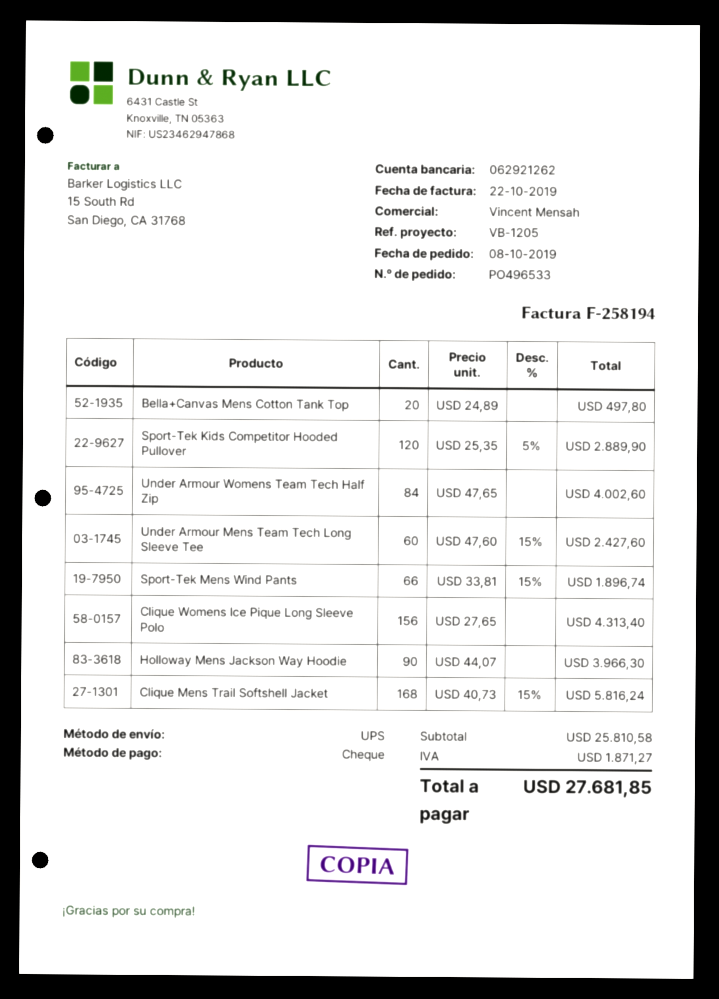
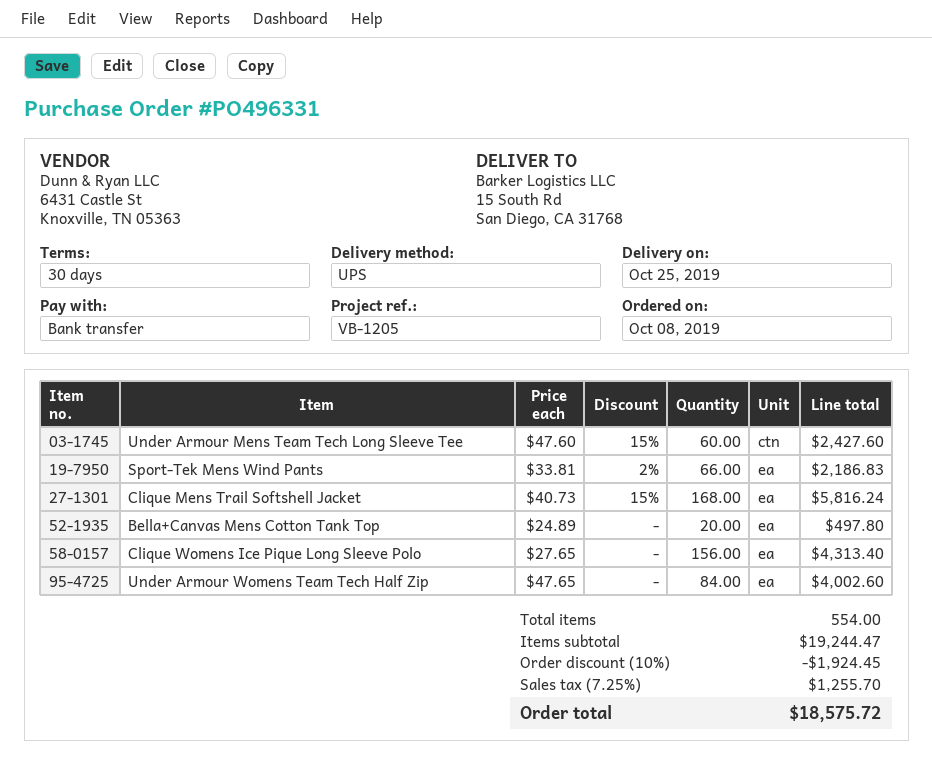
order number: PO496533 -> PO496331
payment method: cheque -> bank transfer
Sport-Tek Kids Competitor Hooded Pullover: 120 x 25.35 - 5% = 2889.90 -> none
Sport-Tek Mens Wind Pants: 66 x 33.81 - 15% = 1896.74 -> 66 x 33.81 - 2% = 2186.83
Holloway Mens Jackson Way Hoodie: 90 x 44.07 = 3966.30 -> none
subtotal: 25810.58 -> 19244.47
discount: none -> 10% = 1924.45
tax: 1871.27 -> 1255.70
total: 27681.85 -> 18575.72

